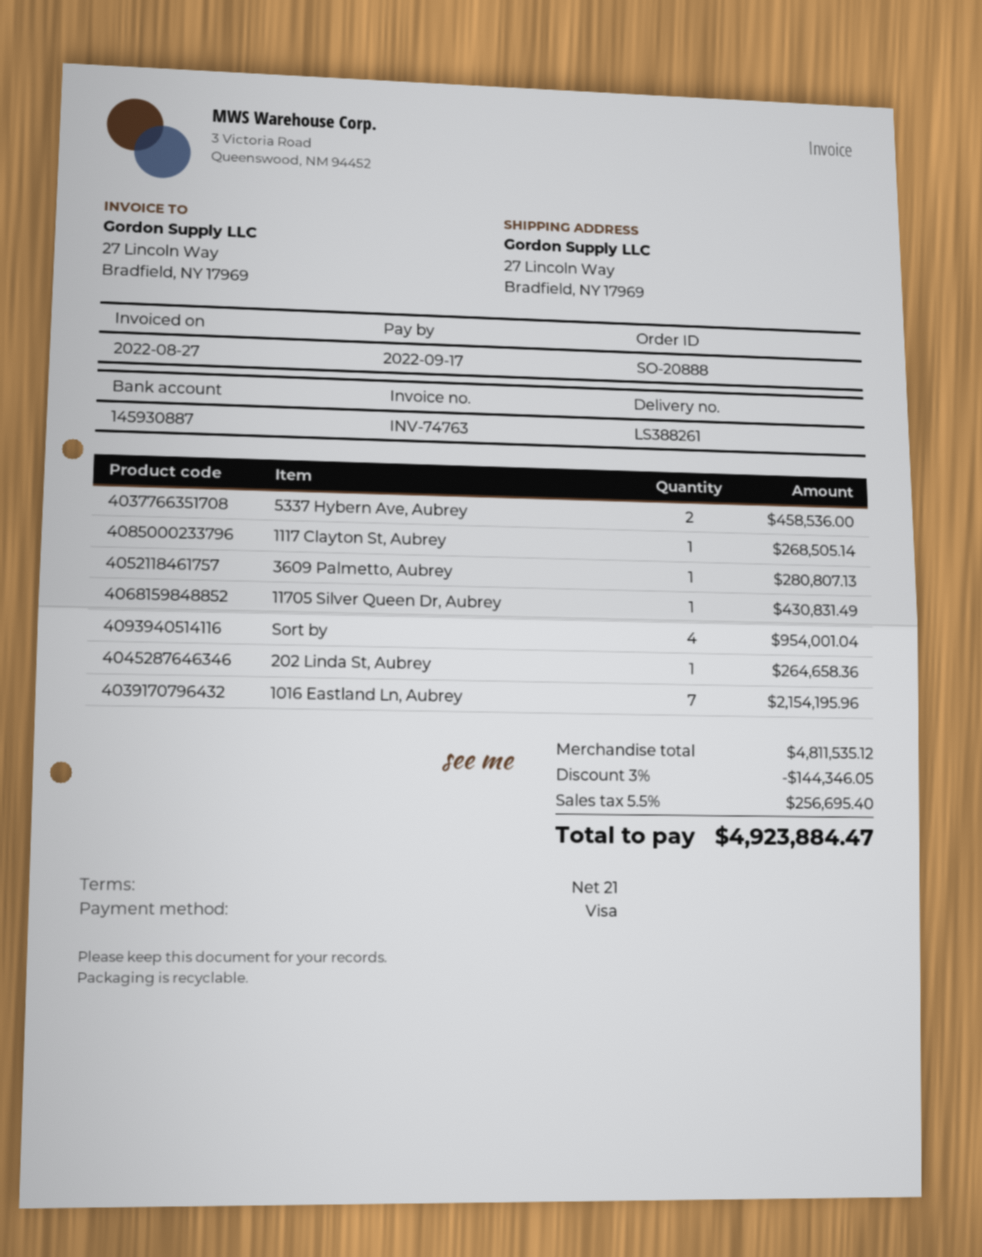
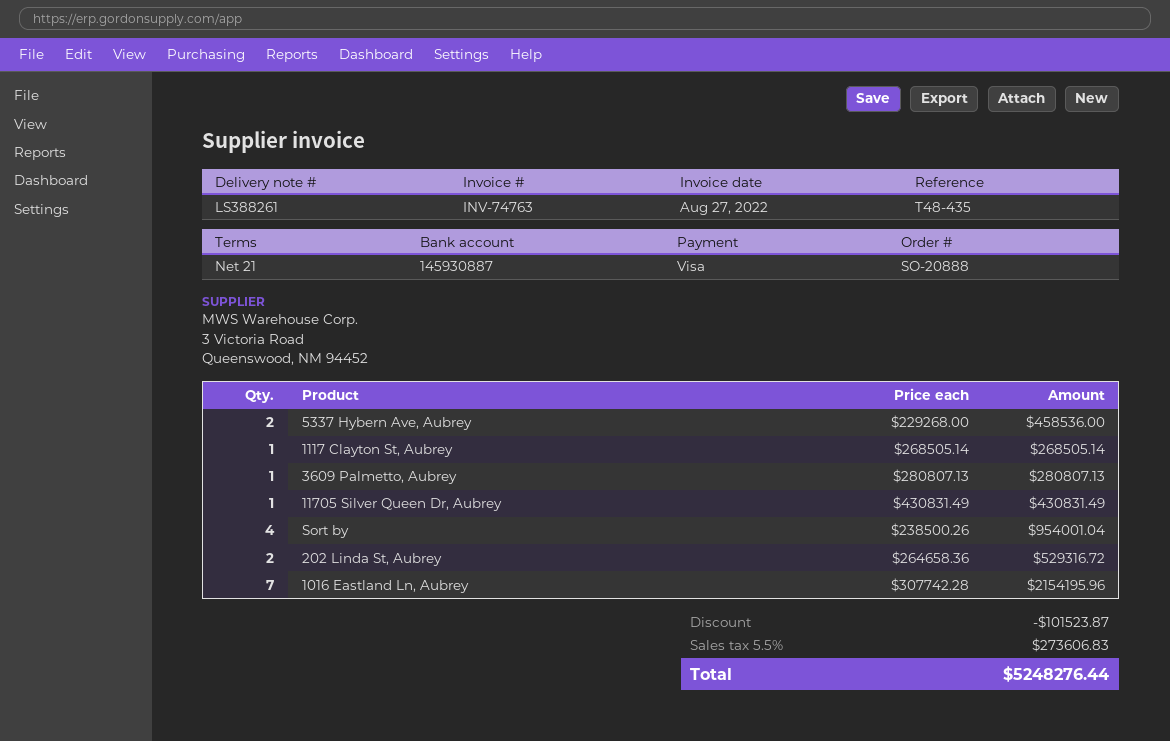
202 Linda St, Aubrey: 1 for 264658.36 -> 2 for 529316.72
discount: 144346.05 -> 101523.87
tax: 5.5% = 256695.40 -> 5.5% = 273606.83
total: 4923884.47 -> 5248276.44

